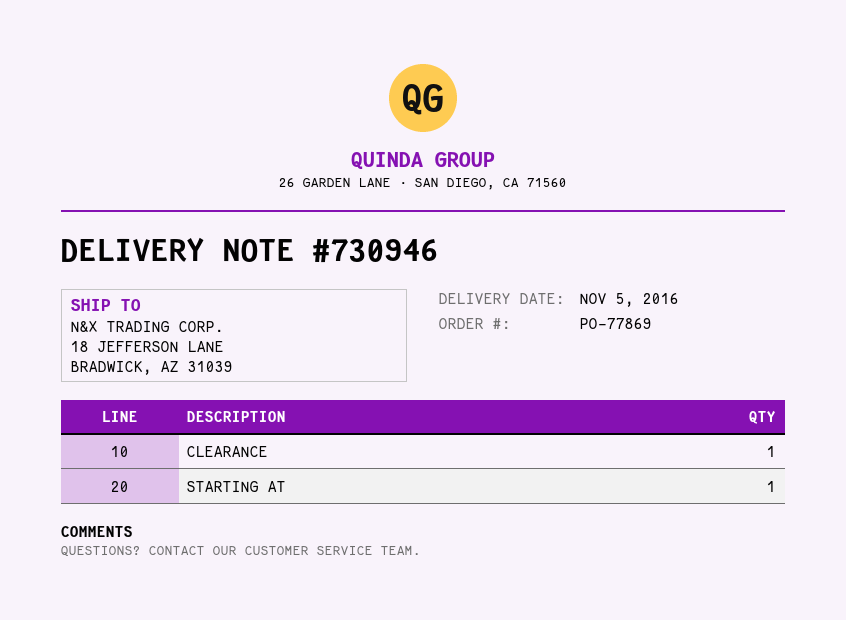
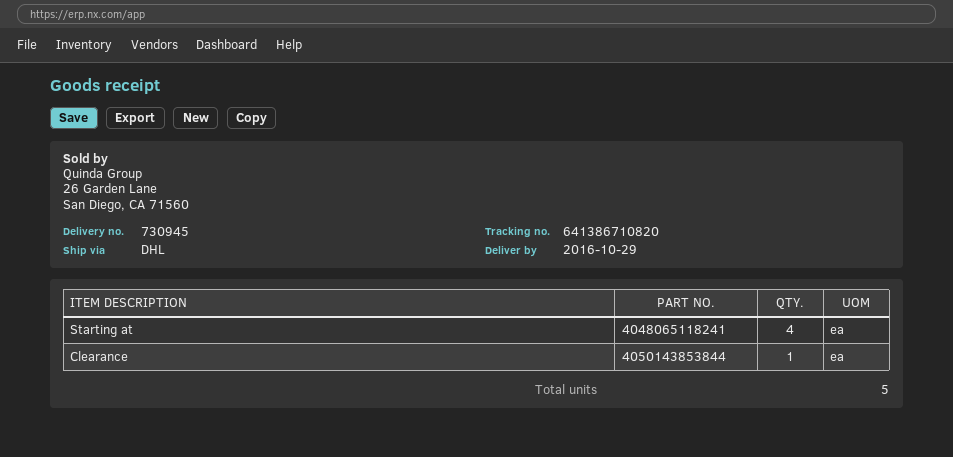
delivery note number: 730946 -> 730945
delivery date: 2016-11-05 -> 2016-10-29
STARTING AT: 1 -> 4

